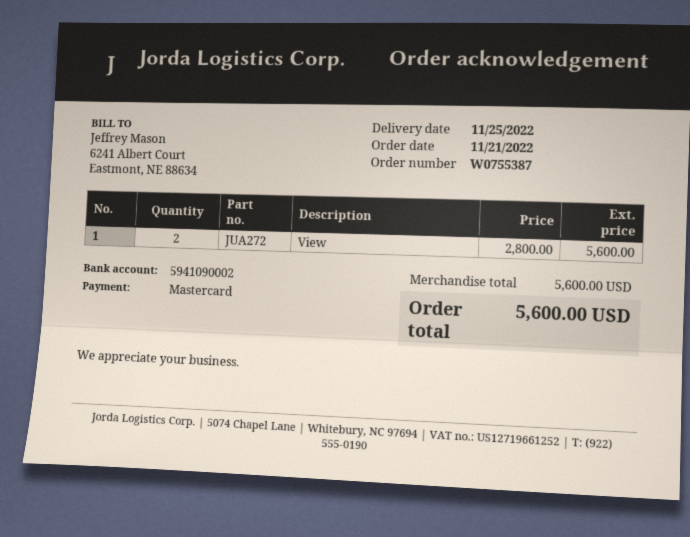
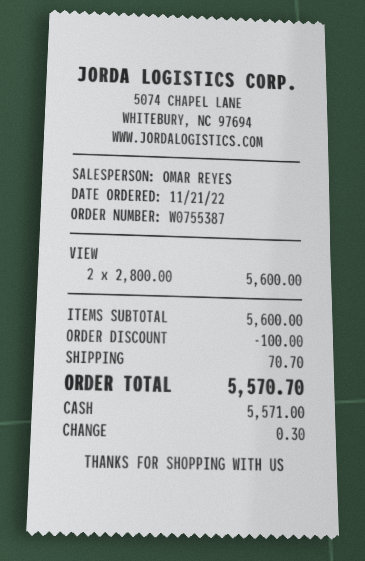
payment method: Mastercard -> cash
discount: none -> 100.00
shipping: none -> 70.70
total: 5600.00 -> 5570.70

